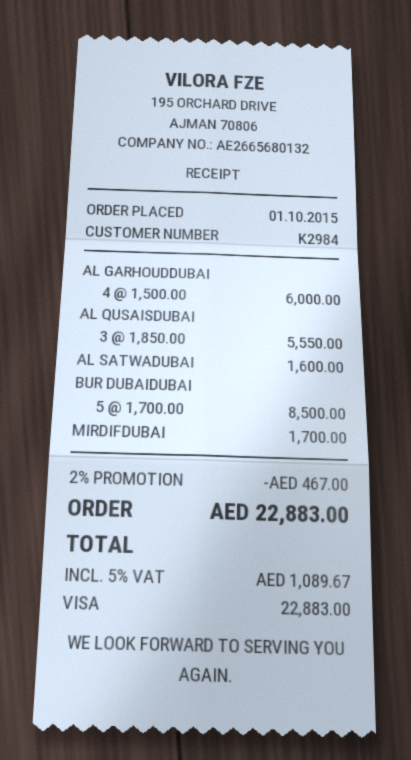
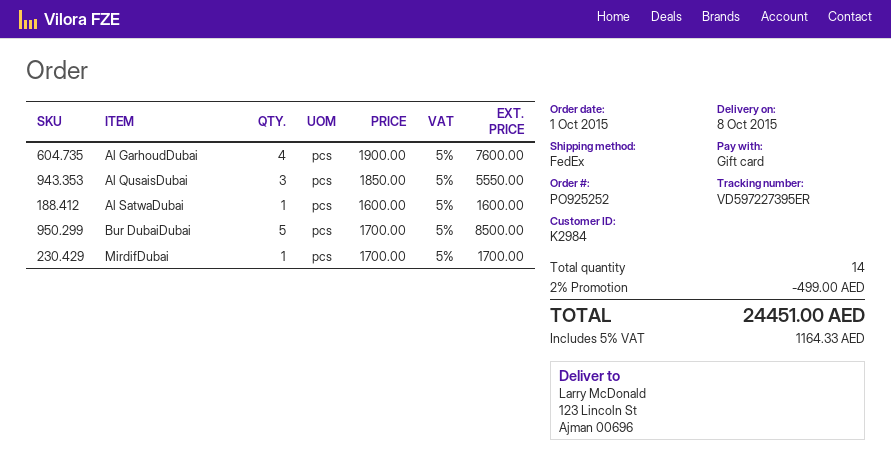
payment method: Visa -> gift card
AL GARHOUDDUBAI: 4 x 1500.00 = 6000.00 -> 4 x 1900.00 = 7600.00
discount: 2% = 467.00 -> 2% = 499.00
tax: 5% = 1089.67 -> 5% = 1164.33
total: 22883.00 -> 24451.00

